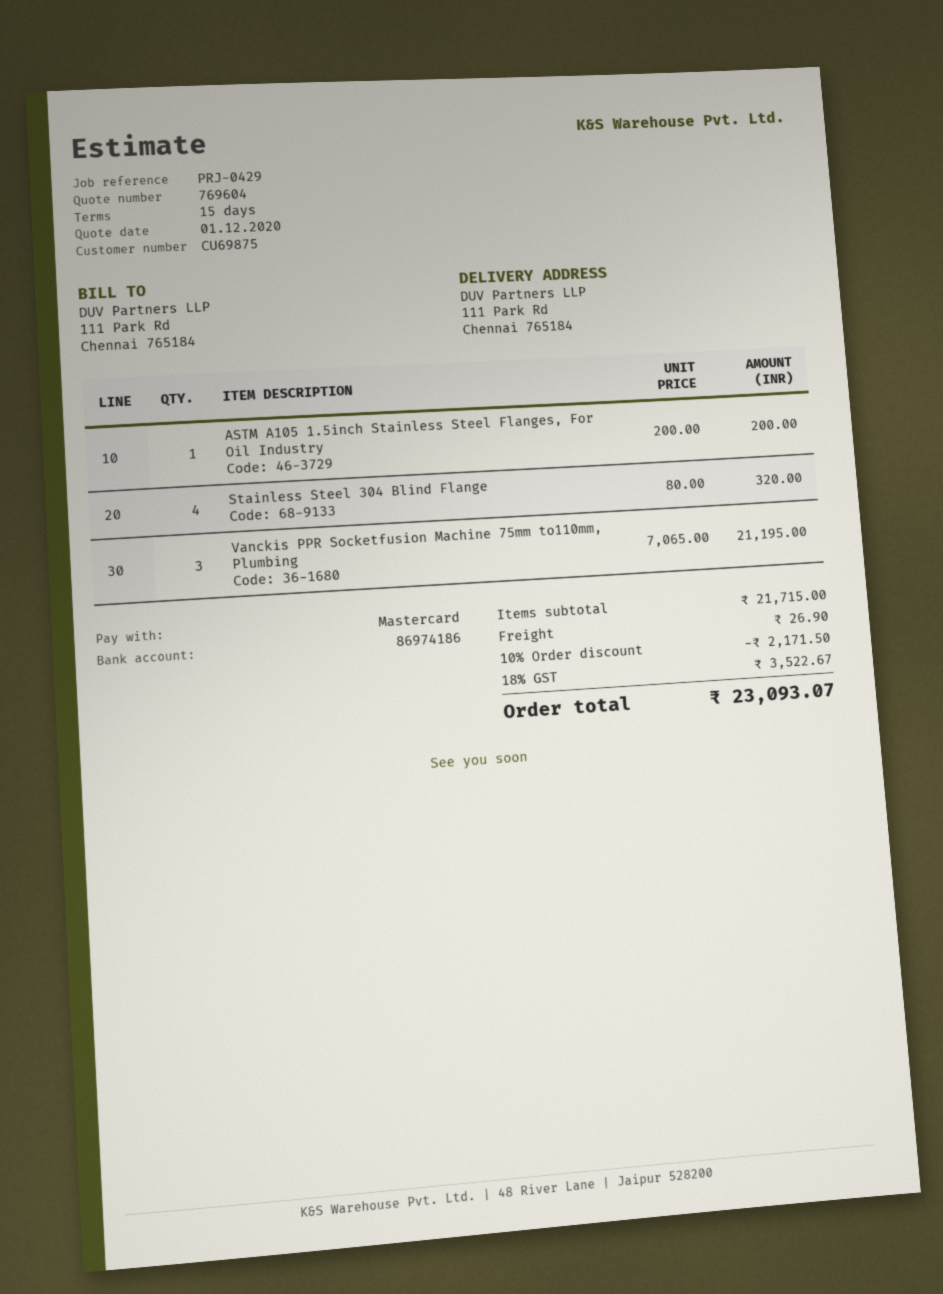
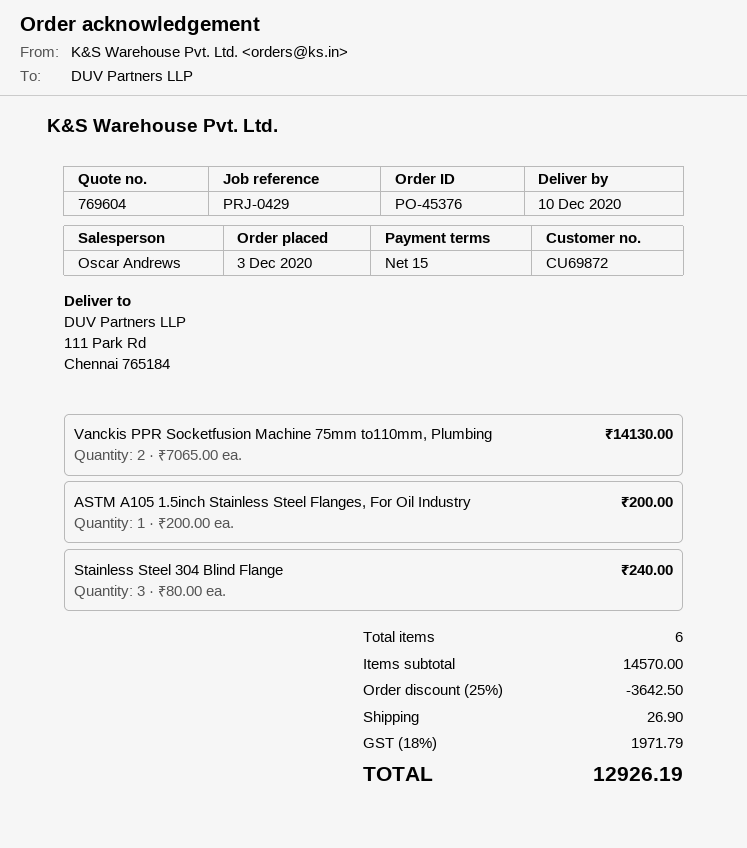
customer number: CU69875 -> CU69872
Stainless Steel 304 Blind Flange: 4 x 80.00 = 320.00 -> 3 x 80.00 = 240.00
Vanckis PPR Socketfusion Machine 75mm to110mm, Plumbing: 3 x 7065.00 = 21195.00 -> 2 x 7065.00 = 14130.00
subtotal: 21715.00 -> 14570.00
discount: 10% = 2171.50 -> 25% = 3642.50
tax: 18% = 3522.67 -> 18% = 1971.79
total: 23093.07 -> 12926.19

